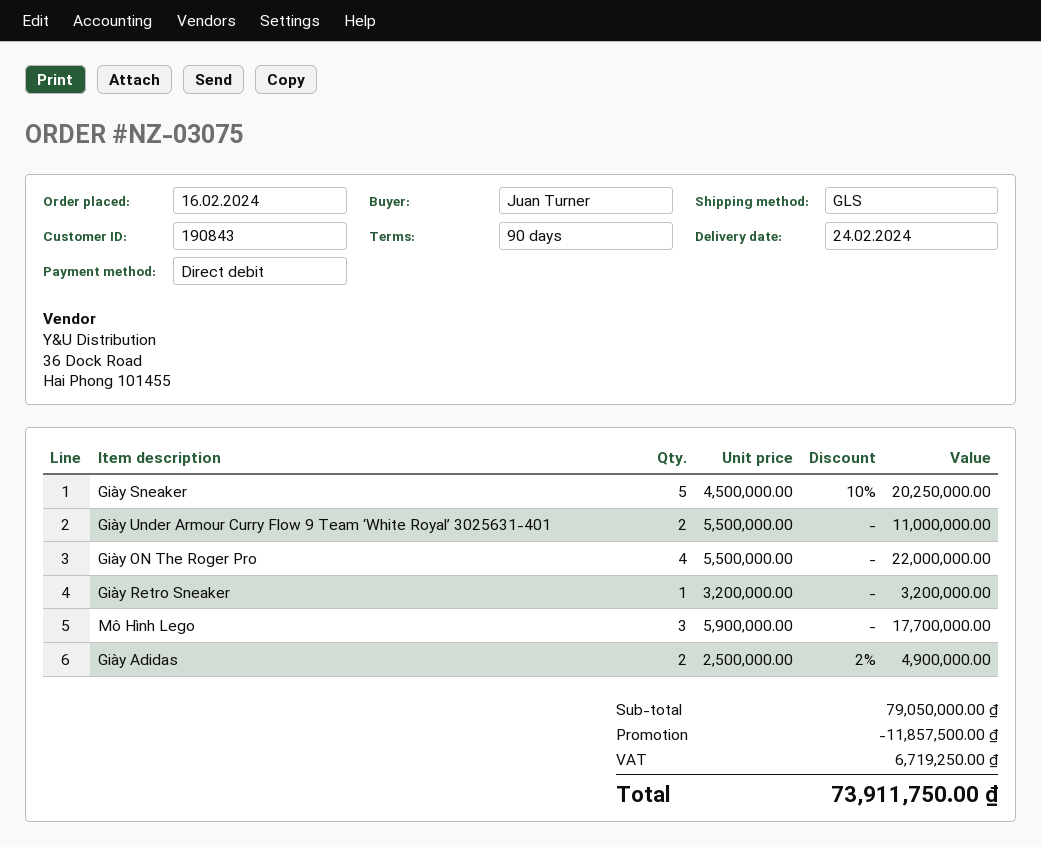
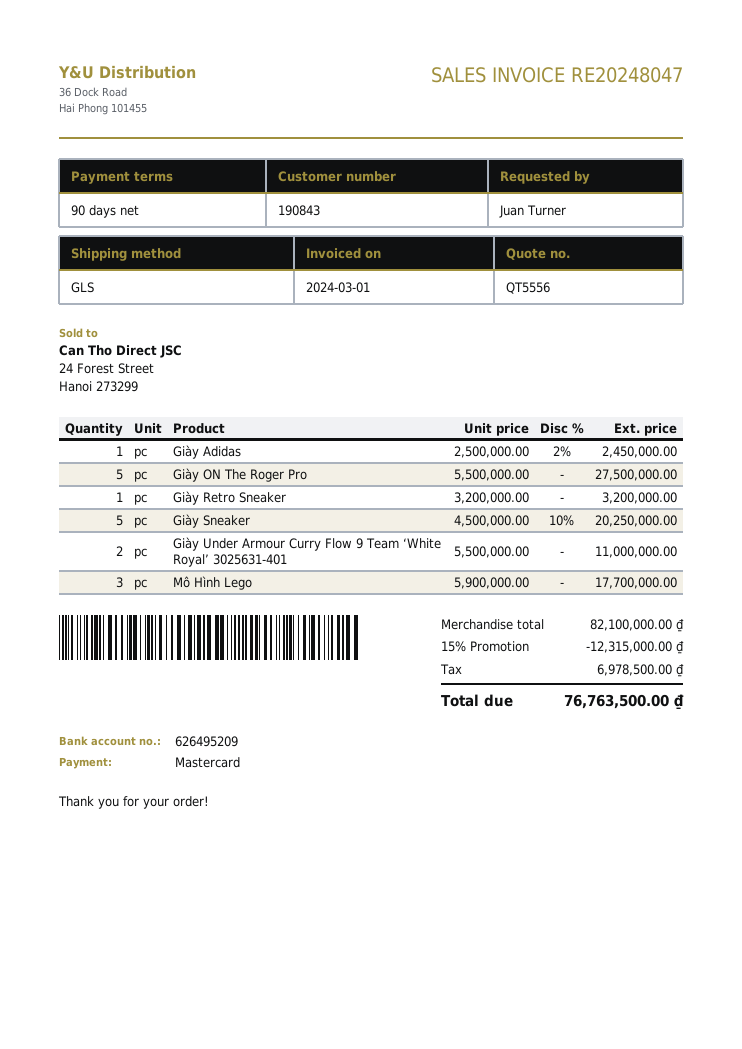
payment method: direct debit -> Mastercard
Giày ON The Roger Pro: 4 x 5500000.00 = 22000000.00 -> 5 x 5500000.00 = 27500000.00
Giày Adidas: 2 x 2500000.00 - 2% = 4900000.00 -> 1 x 2500000.00 - 2% = 2450000.00
subtotal: 79050000.00 -> 82100000.00
discount: 11857500.00 -> 12315000.00
tax: 6719250.00 -> 6978500.00
total: 73911750.00 -> 76763500.00

